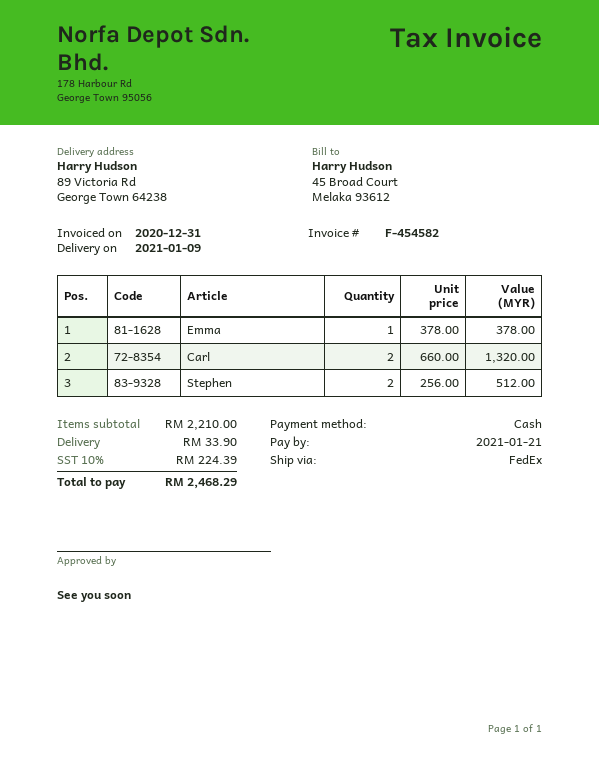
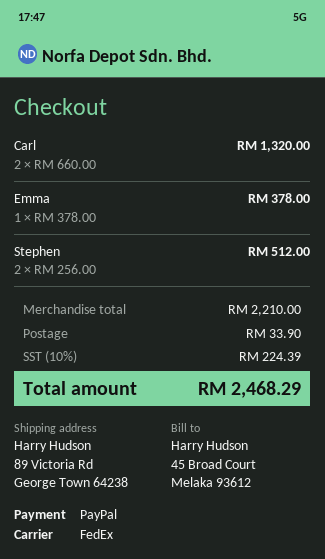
payment method: cash -> PayPal

